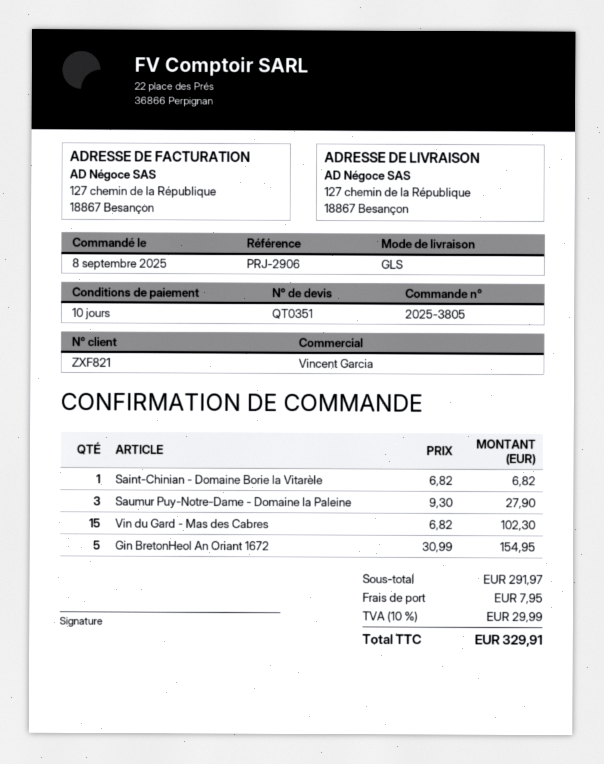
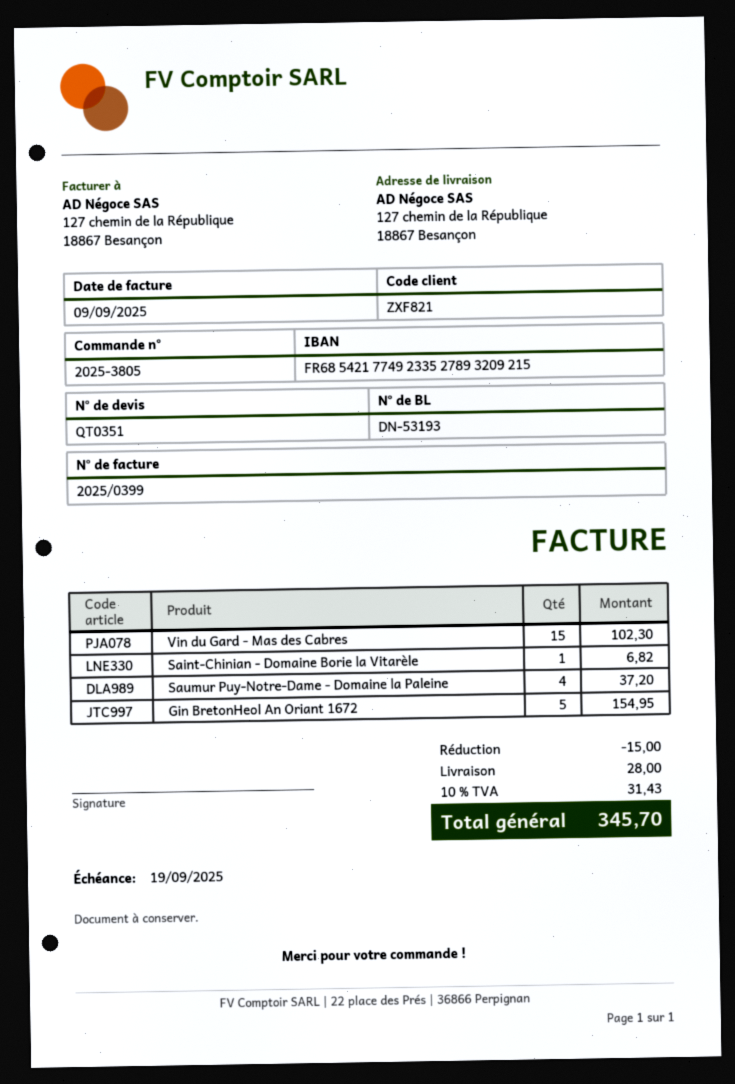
Saumur Puy-Notre-Dame - Domaine la Paleine: 3 for 27.90 -> 4 for 37.20
discount: none -> 15.00
shipping: 7.95 -> 28.00
tax: 10% = 29.99 -> 10% = 31.43
total: 329.91 -> 345.70

